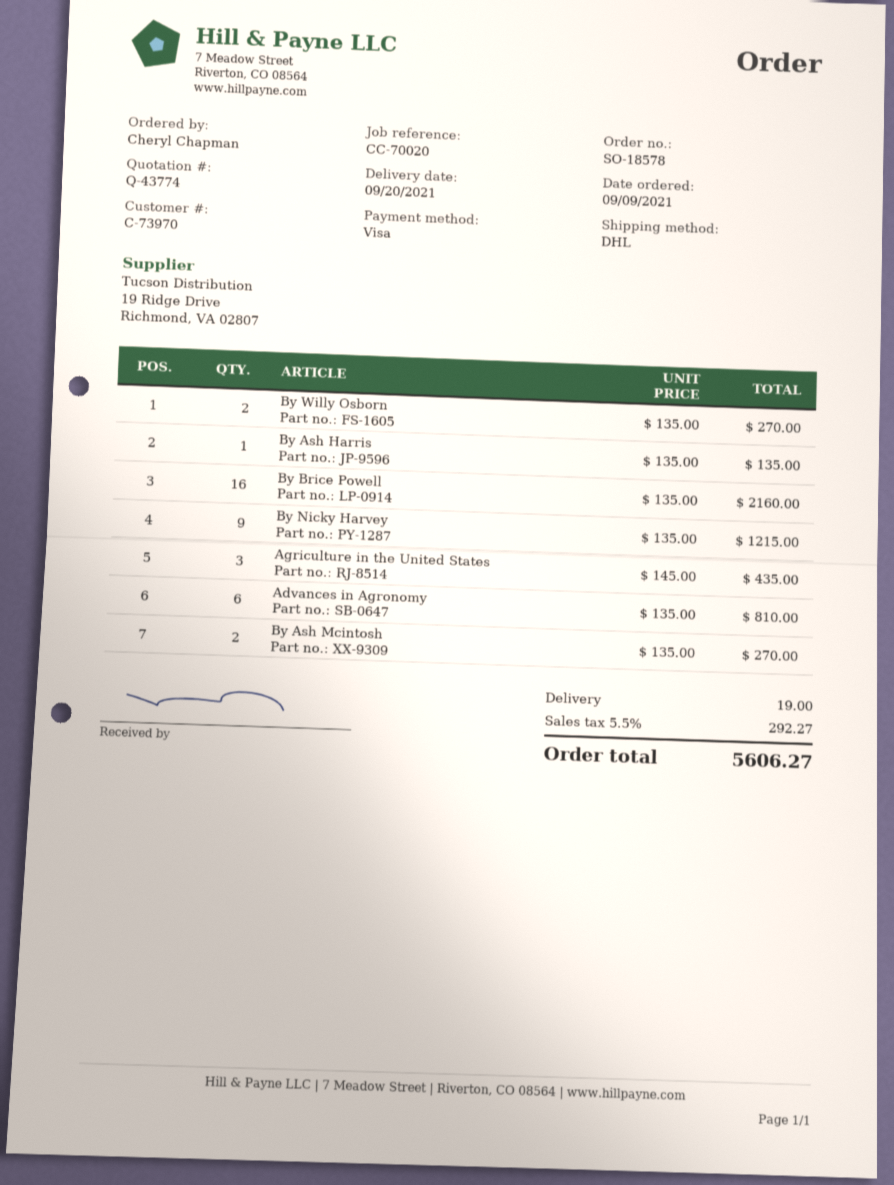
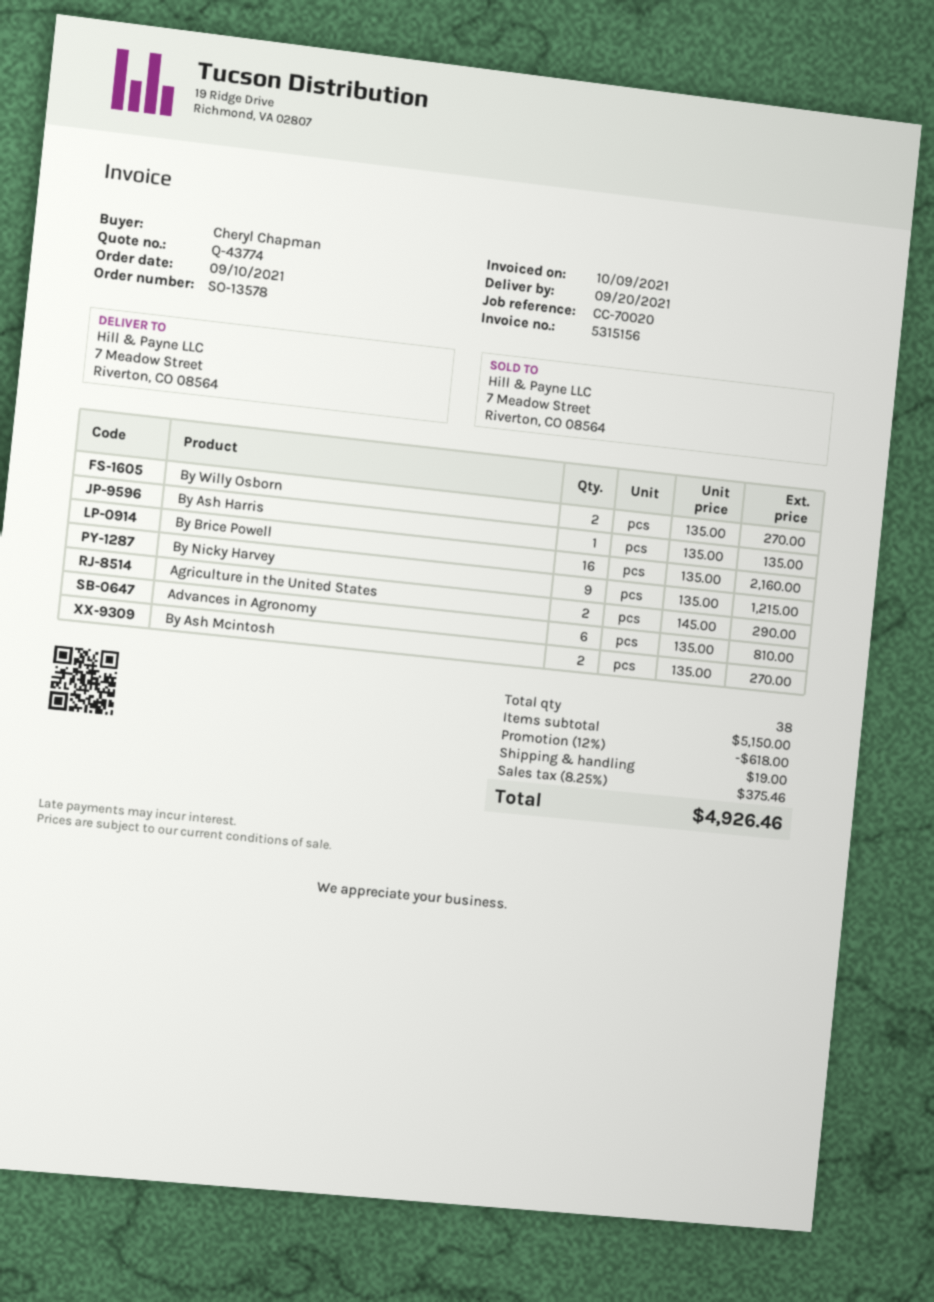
order number: SO-18578 -> SO-13578
order date: 2021-09-09 -> 2021-09-10
Agriculture in the United States: 3 x 145.00 = 435.00 -> 2 x 145.00 = 290.00
discount: none -> 12% = 618.00
tax: 5.5% = 292.27 -> 8.25% = 375.46
total: 5606.27 -> 4926.46

